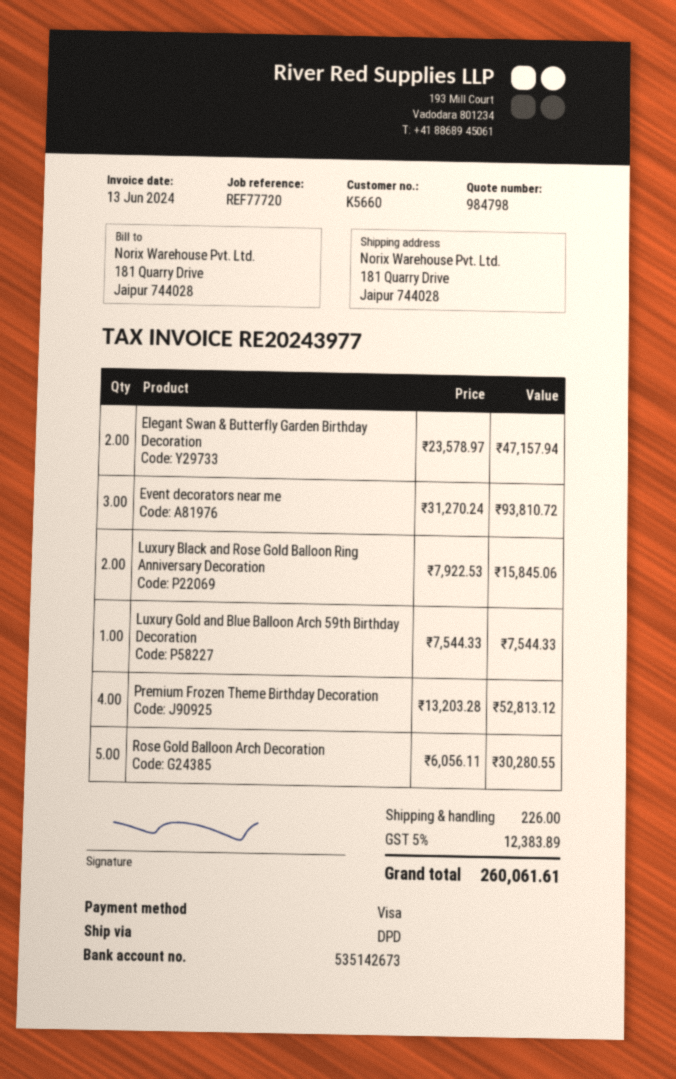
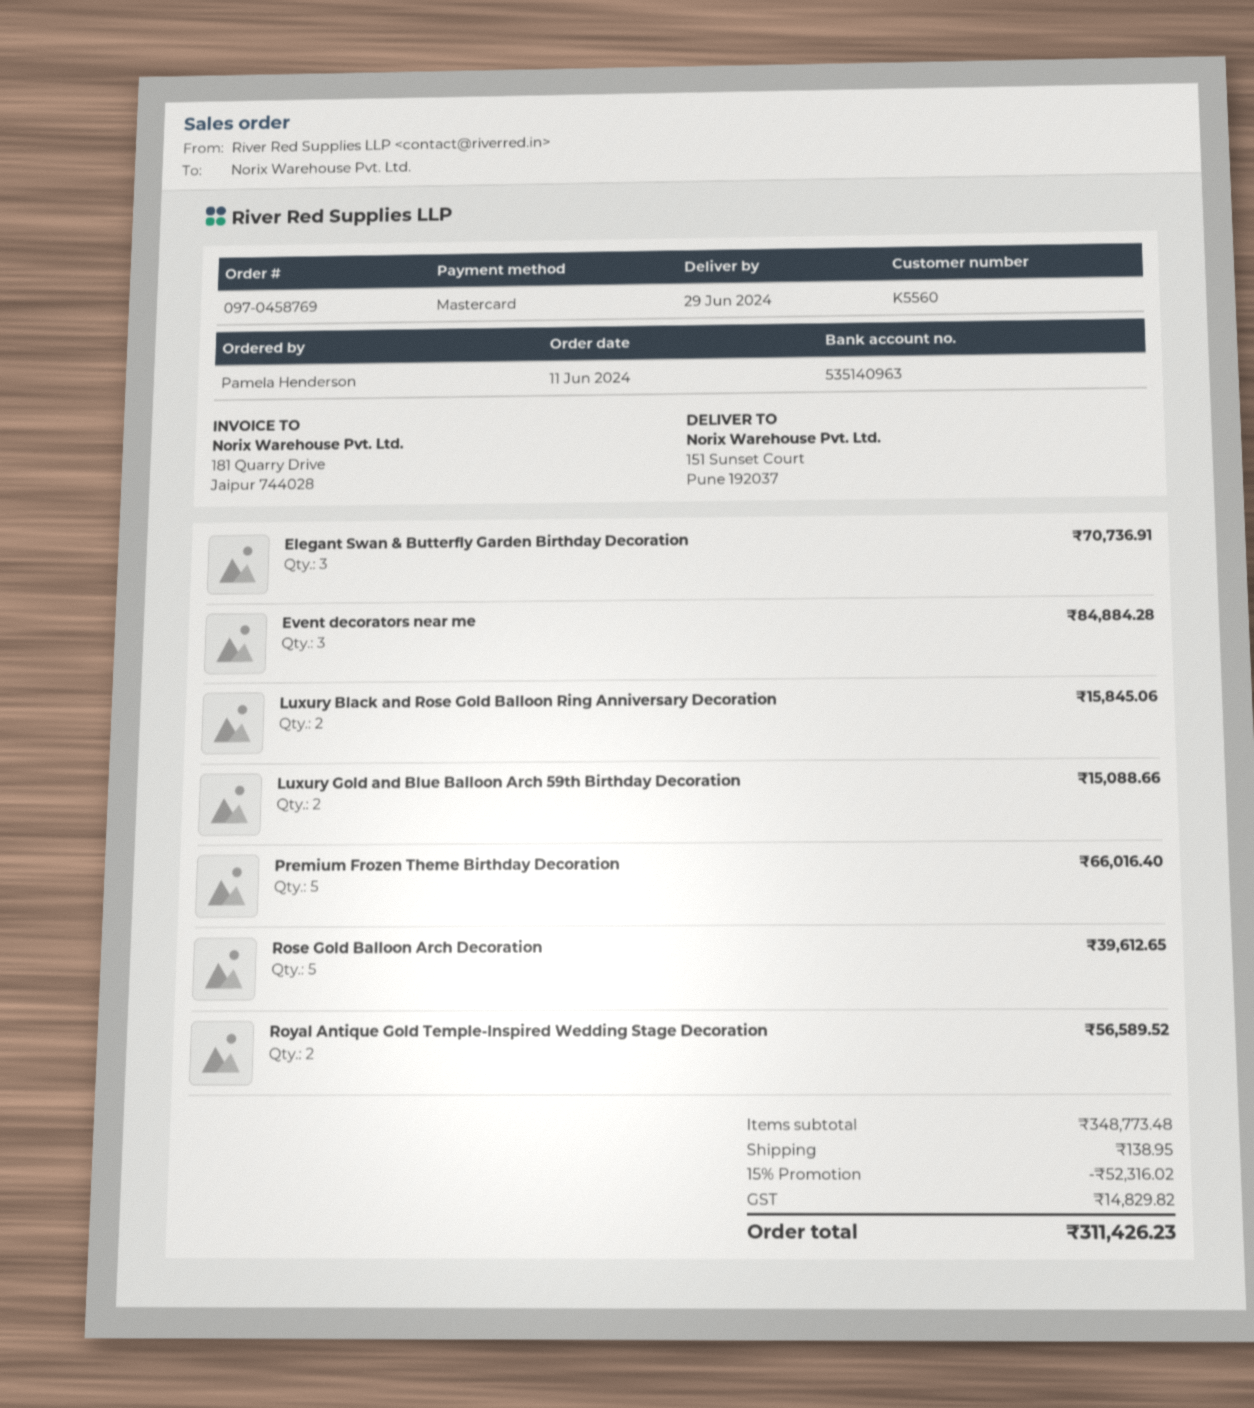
customer number: K5660 -> K5560
payment method: Visa -> Mastercard
bank account: 535142673 -> 535140963
ship to: 181 Quarry Drive, Jaipur 744028 -> 151 Sunset Court, Pune 192037
Elegant Swan & Butterfly Garden Birthday Decoration: 2 for 47157.94 -> 3 for 70736.91
Event decorators near me: 3 for 93810.72 -> 3 for 84884.28
Luxury Gold and Blue Balloon Arch 59th Birthday Decoration: 1 for 7544.33 -> 2 for 15088.66
Premium Frozen Theme Birthday Decoration: 4 for 52813.12 -> 5 for 66016.40
Rose Gold Balloon Arch Decoration: 5 for 30280.55 -> 5 for 39612.65
Royal Antique Gold Temple-Inspired Wedding Stage Decoration: none -> 2 for 56589.52
discount: none -> 15% = 52316.02
shipping: 226.00 -> 138.95
tax: 12383.89 -> 14829.82
total: 260061.61 -> 311426.23

